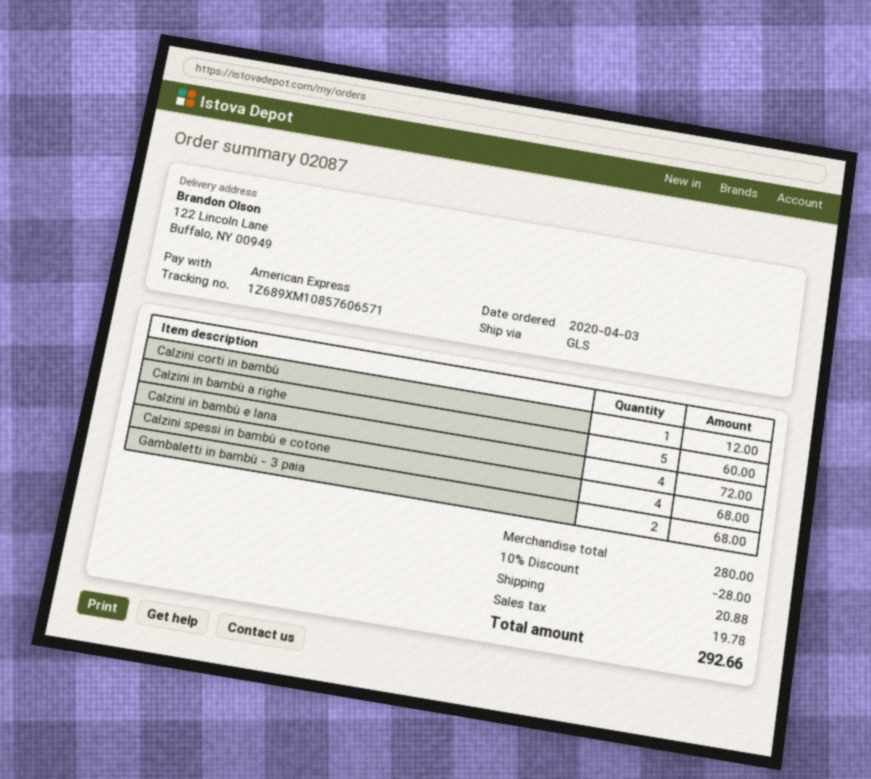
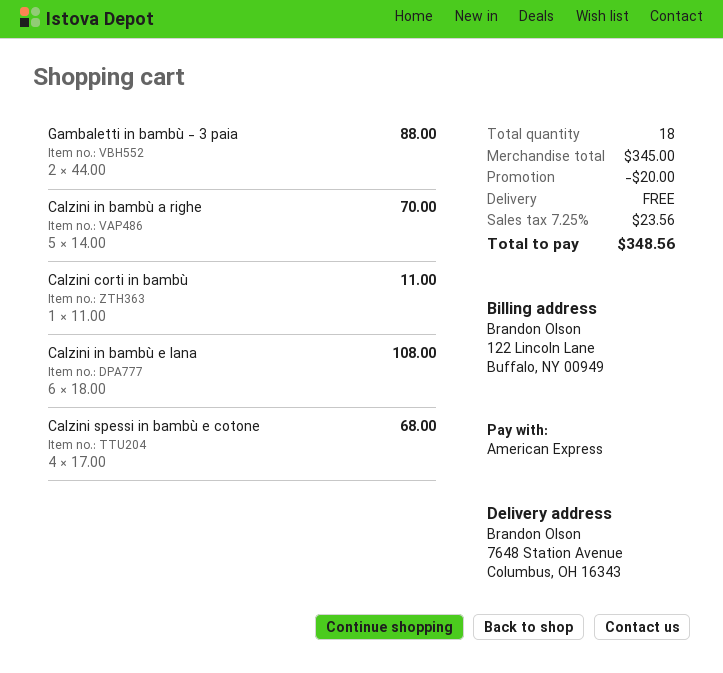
ship to: 122 Lincoln Lane, Buffalo, NY 00949 -> 7648 Station Avenue, Columbus, OH 16343
Calzini corti in bambù: 1 for 12.00 -> 1 for 11.00
Calzini in bambù a righe: 5 for 60.00 -> 5 for 70.00
Calzini in bambù e lana: 4 for 72.00 -> 6 for 108.00
Gambaletti in bambù - 3 paia: 2 for 68.00 -> 2 for 88.00
subtotal: 280.00 -> 345.00
discount: 28.00 -> 20.00
shipping: 20.88 -> 0.00
tax: 19.78 -> 23.56
total: 292.66 -> 348.56

